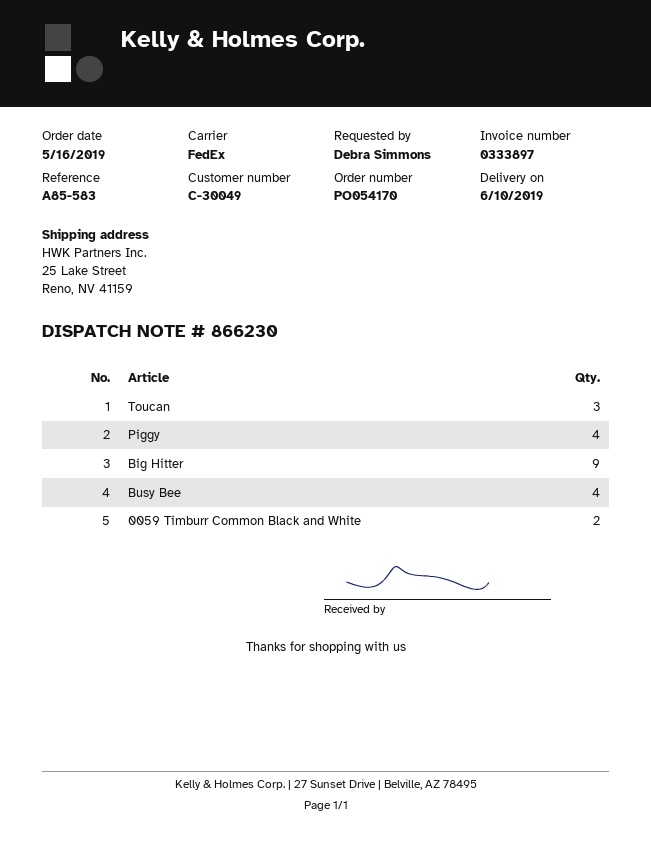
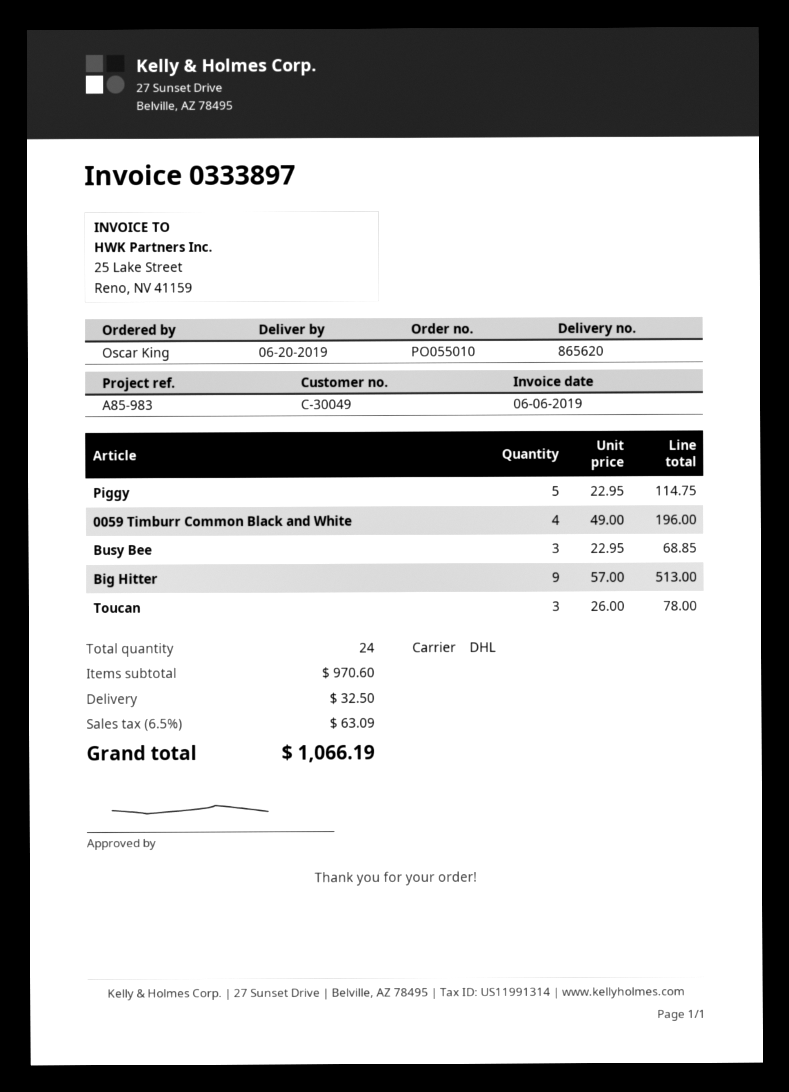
order number: PO054170 -> PO055010
delivery note number: 866230 -> 865620
delivery date: 2019-06-10 -> 2019-06-20
reference: A85-583 -> A85-983
ordered by: Debra Simmons -> Oscar King
shipping method: FedEx -> DHL
Piggy: 4 -> 5
Busy Bee: 4 -> 3
0059 Timburr Common Black and White: 2 -> 4

